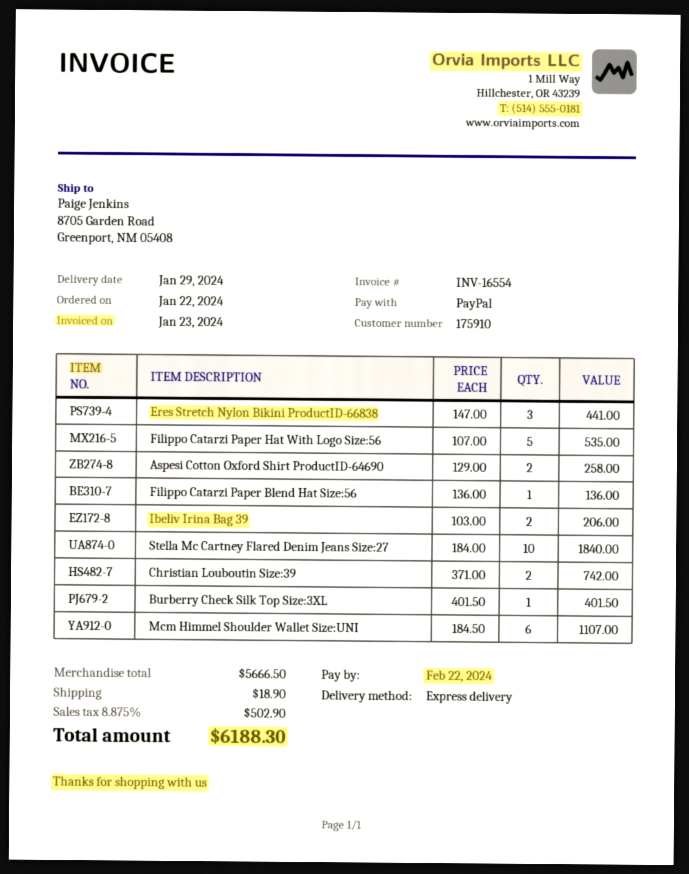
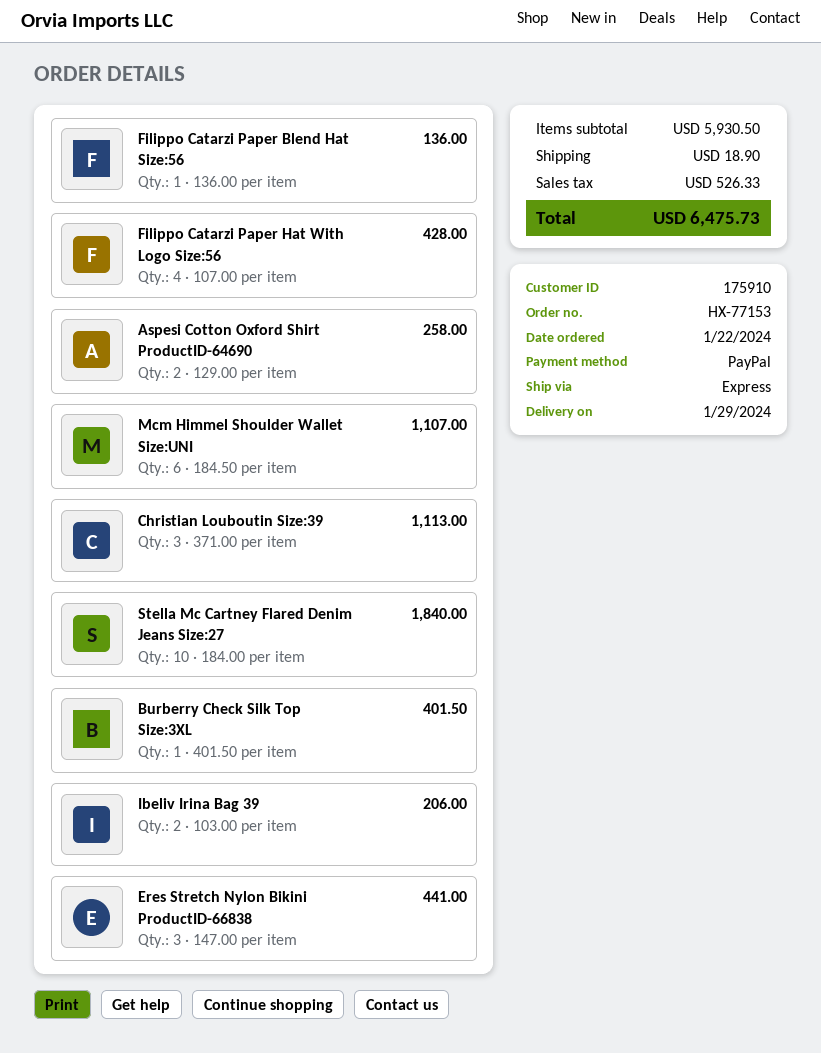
Filippo Catarzi Paper Hat With Logo Size:56: 5 x 107.00 = 535.00 -> 4 x 107.00 = 428.00
Christian Louboutin Size:39: 2 x 371.00 = 742.00 -> 3 x 371.00 = 1113.00
subtotal: 5666.50 -> 5930.50
tax: 502.90 -> 526.33
total: 6188.30 -> 6475.73

